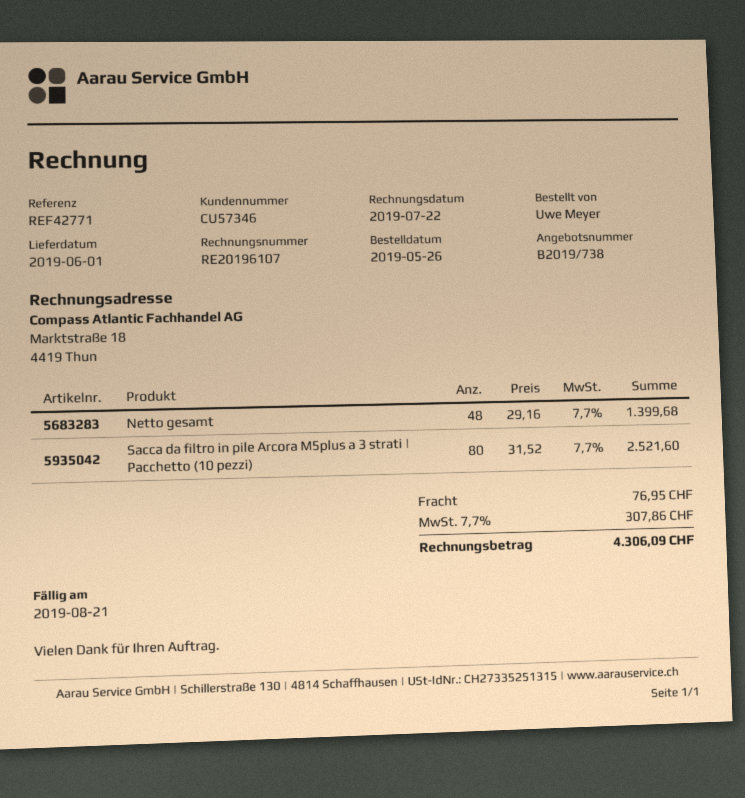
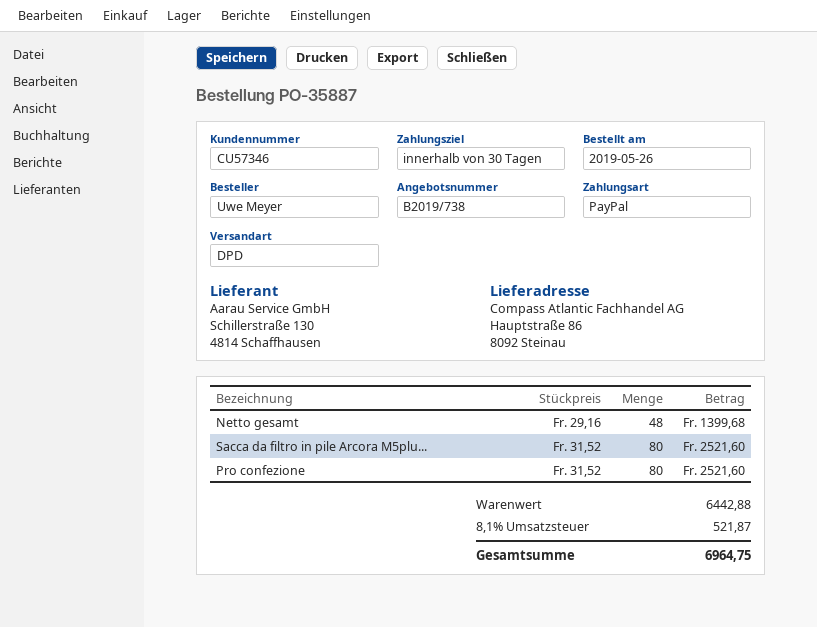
Pro confezione: none -> 80 x 31.52 = 2521.60
shipping: 76.95 -> none
tax: 7.7% = 307.86 -> 8.1% = 521.87
total: 4306.09 -> 6964.75

